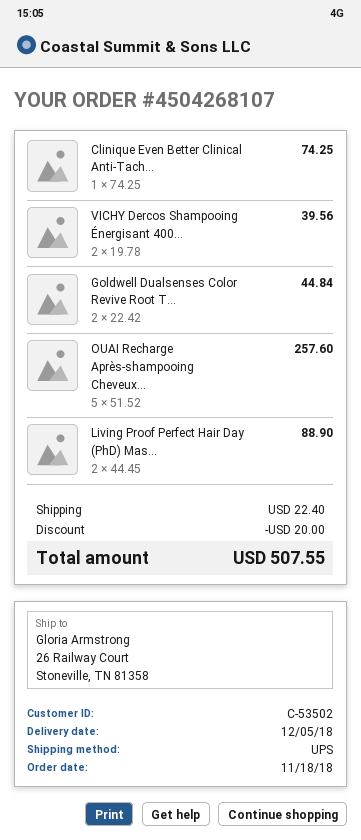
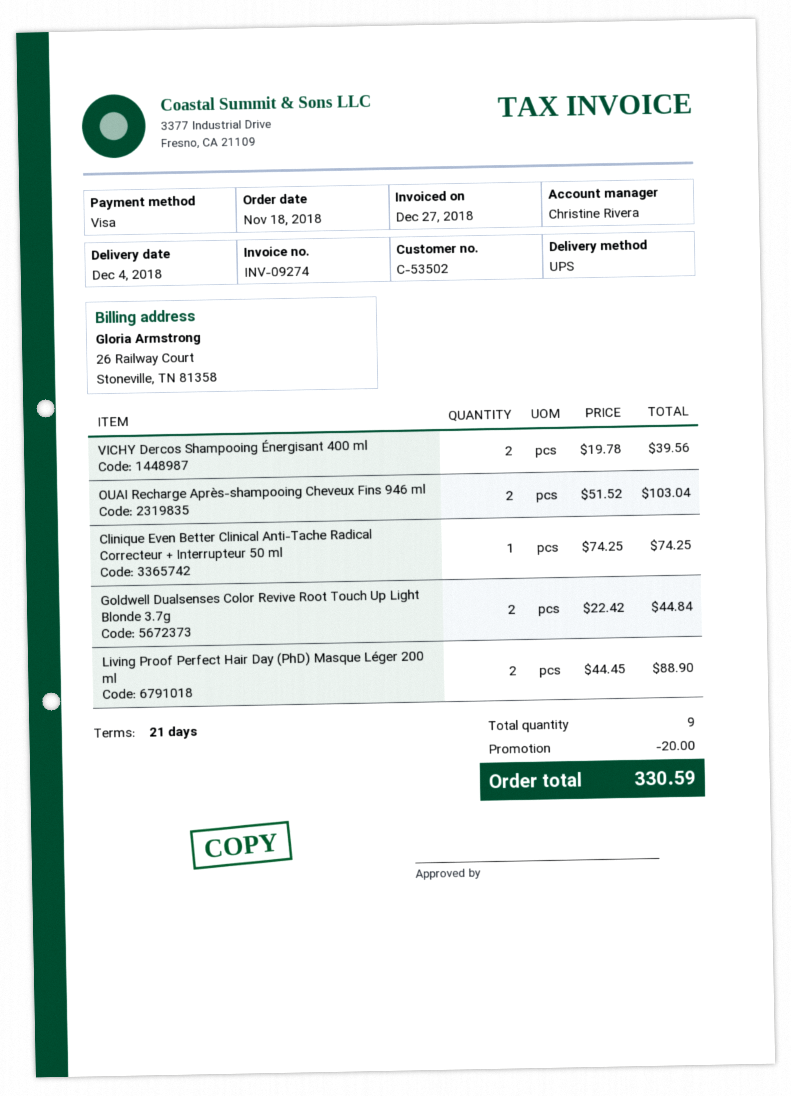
delivery date: 2018-12-05 -> 2018-12-04
OUAI Recharge Après-shampooing Cheveux...: 5 x 51.52 = 257.60 -> 2 x 51.52 = 103.04
shipping: 22.40 -> none
total: 507.55 -> 330.59

